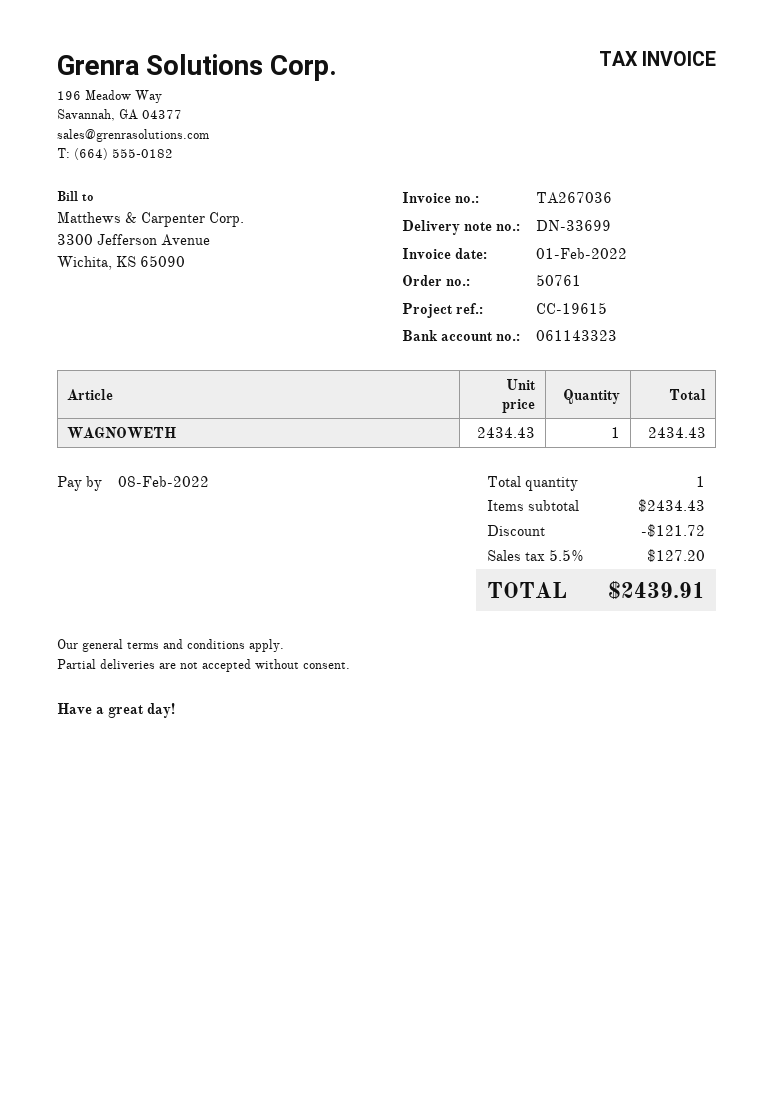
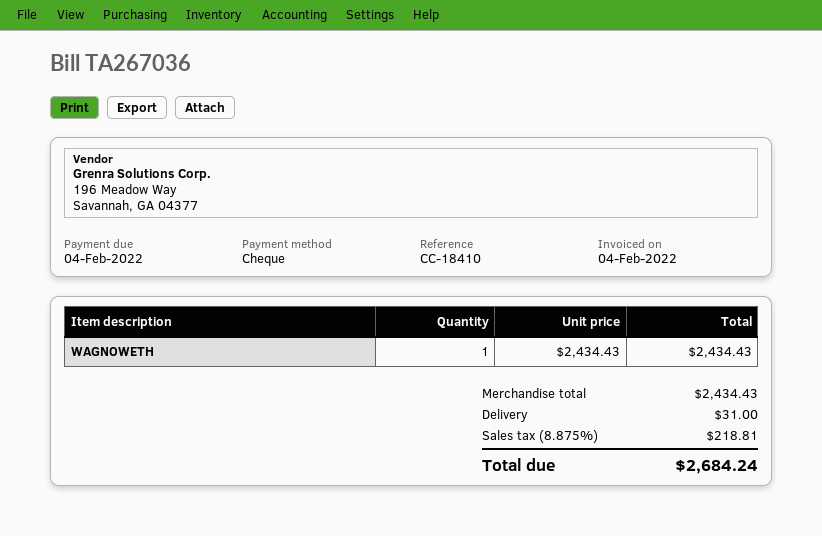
invoice date: 2022-02-01 -> 2022-02-04
due date: 2022-02-08 -> 2022-02-04
reference: CC-19615 -> CC-18410
discount: 121.72 -> none
shipping: none -> 31.00
tax: 5.5% = 127.20 -> 8.875% = 218.81
total: 2439.91 -> 2684.24

